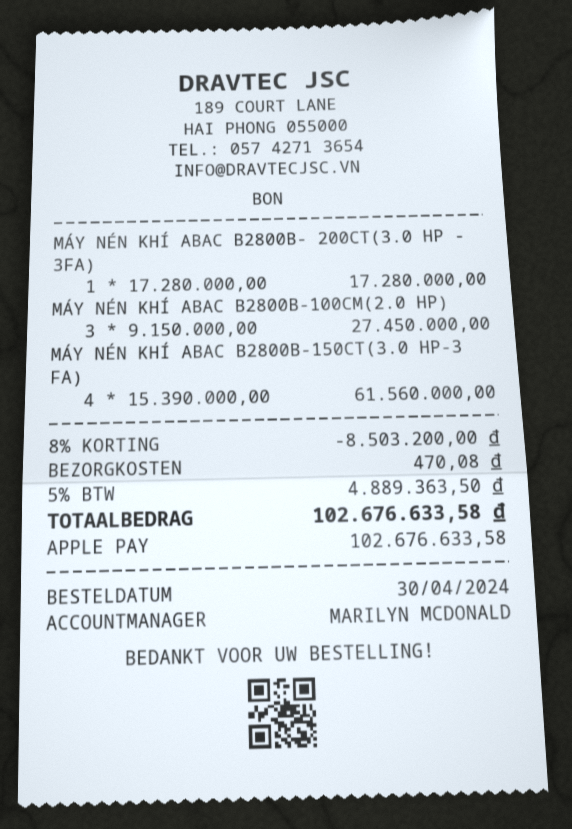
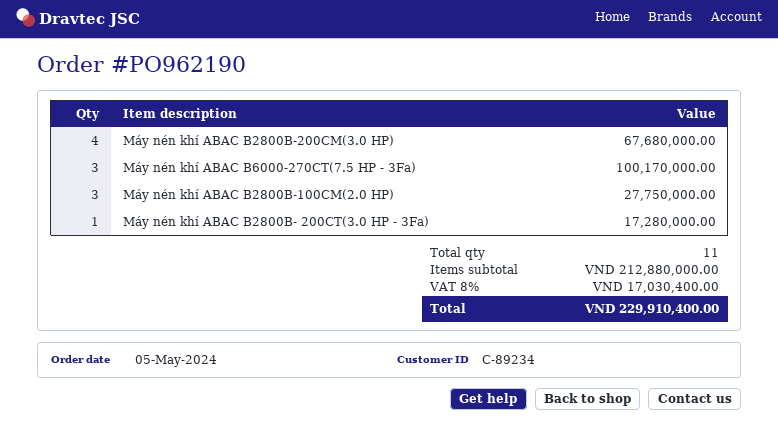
order date: 2024-04-30 -> 2024-05-05
MÁY NÉN KHÍ ABAC B2800B-100CM(2.0 HP): 3 for 27450000.00 -> 3 for 27750000.00
MÁY NÉN KHÍ ABAC B2800B-150CT(3.0 HP-3 FA): 4 for 61560000.00 -> none
Máy nén khí ABAC B2800B-200CM(3.0 HP): none -> 4 for 67680000.00
Máy nén khí ABAC B6000-270CT(7.5 HP - 3Fa): none -> 3 for 100170000.00
discount: 8% = 8503200.00 -> none
shipping: 470.08 -> none
tax: 5% = 4889363.50 -> 8% = 17030400.00
total: 102676633.58 -> 229910400.00

